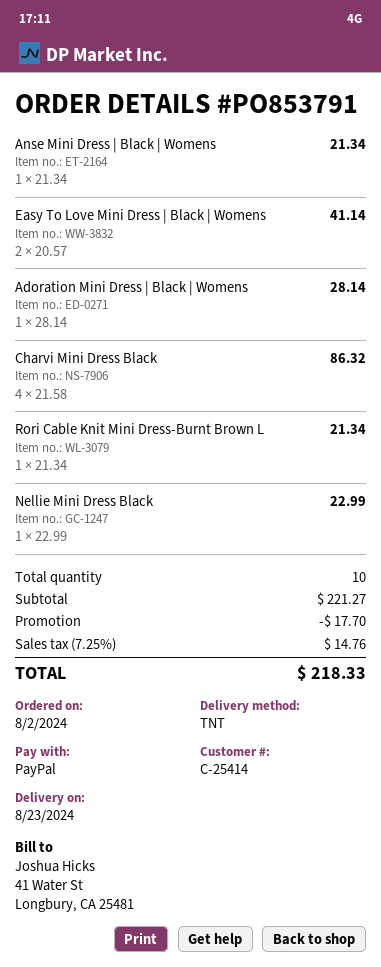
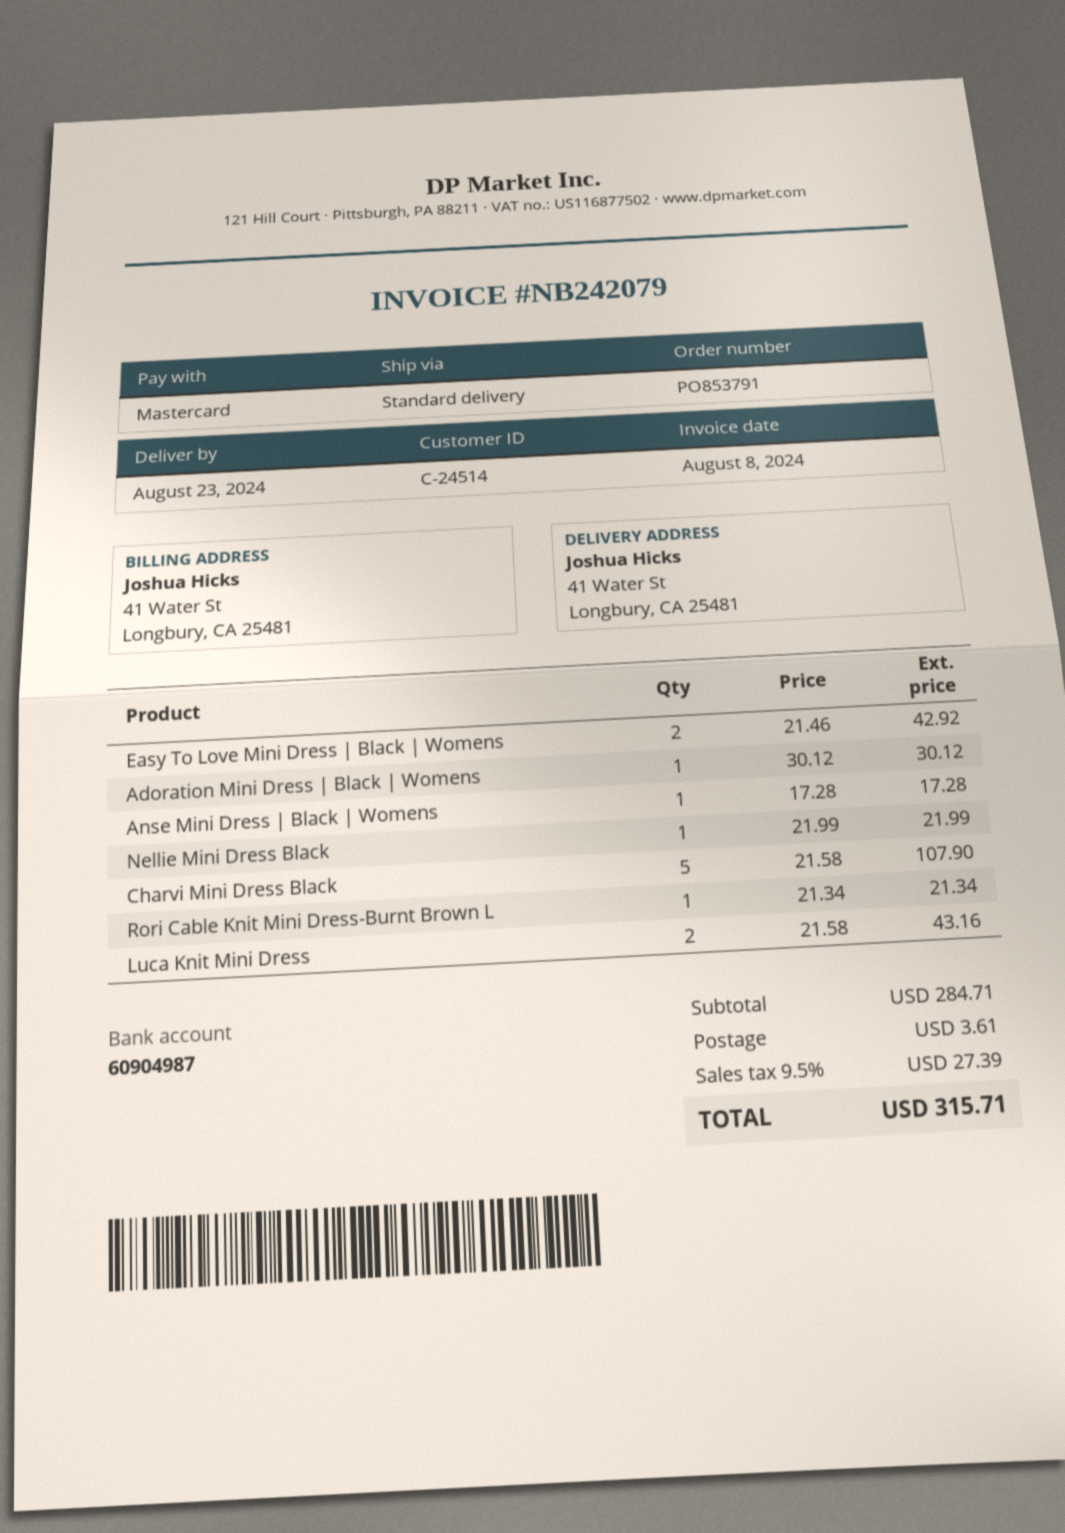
customer number: C-25414 -> C-24514
payment method: PayPal -> Mastercard
shipping method: TNT -> standard
Anse Mini Dress | Black | Womens: 1 x 21.34 = 21.34 -> 1 x 17.28 = 17.28
Easy To Love Mini Dress | Black | Womens: 2 x 20.57 = 41.14 -> 2 x 21.46 = 42.92
Adoration Mini Dress | Black | Womens: 1 x 28.14 = 28.14 -> 1 x 30.12 = 30.12
Charvi Mini Dress Black: 4 x 21.58 = 86.32 -> 5 x 21.58 = 107.90
Nellie Mini Dress Black: 1 x 22.99 = 22.99 -> 1 x 21.99 = 21.99
Luca Knit Mini Dress: none -> 2 x 21.58 = 43.16
subtotal: 221.27 -> 284.71
discount: 17.70 -> none
shipping: none -> 3.61
tax: 7.25% = 14.76 -> 9.5% = 27.39
total: 218.33 -> 315.71

